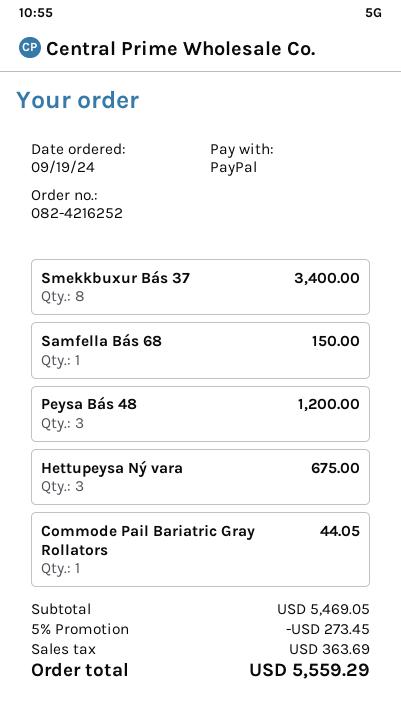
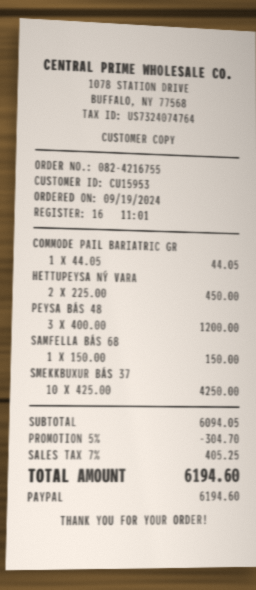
order number: 082-4216252 -> 082-4216755
Smekkbuxur Bás 37: 8 for 3400.00 -> 10 for 4250.00
Hettupeysa Ný vara: 3 for 675.00 -> 2 for 450.00
subtotal: 5469.05 -> 6094.05
discount: 5% = 273.45 -> 5% = 304.70
tax: 363.69 -> 405.25
total: 5559.29 -> 6194.60

